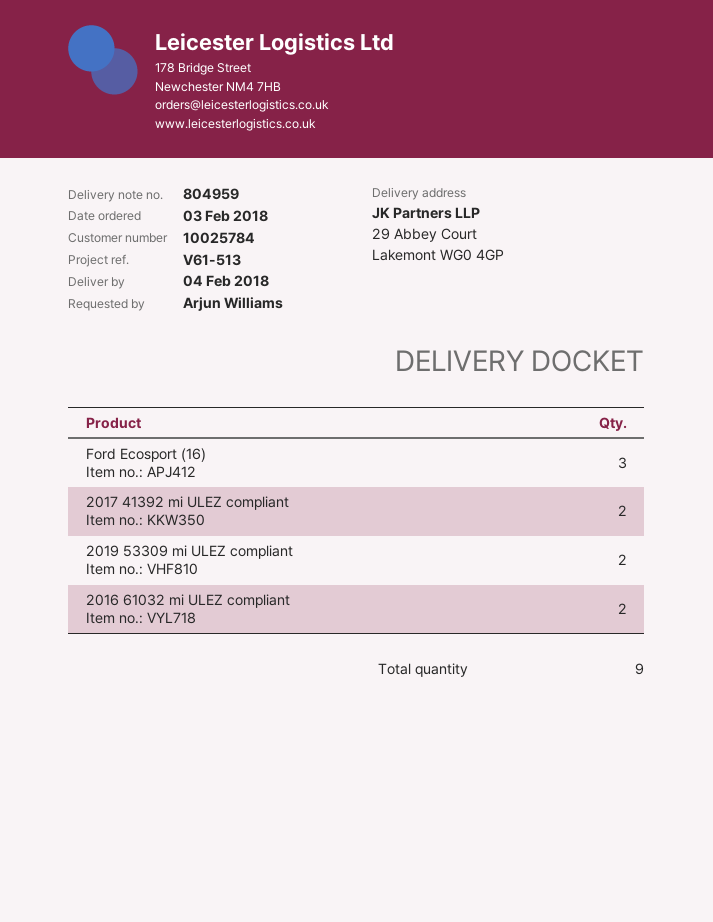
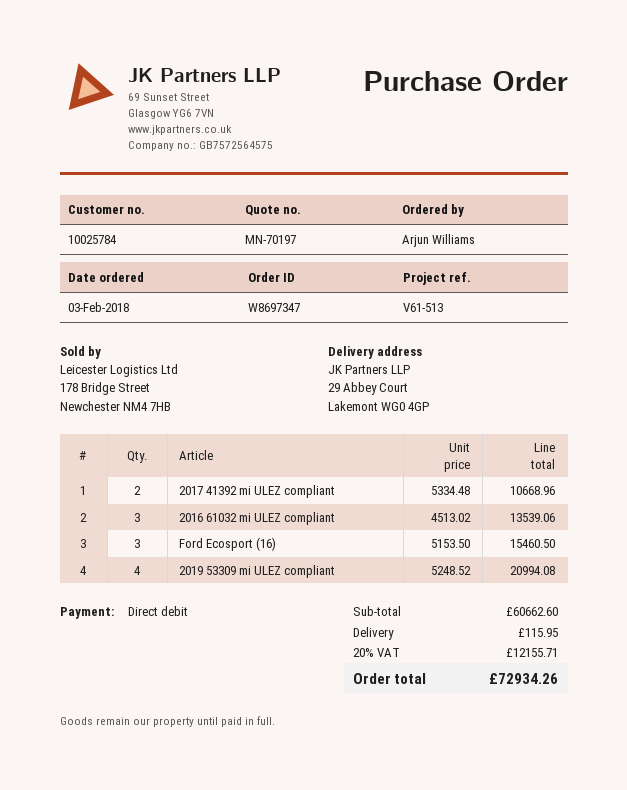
2019 53309 mi ULEZ compliant: 2 -> 4
2016 61032 mi ULEZ compliant: 2 -> 3

